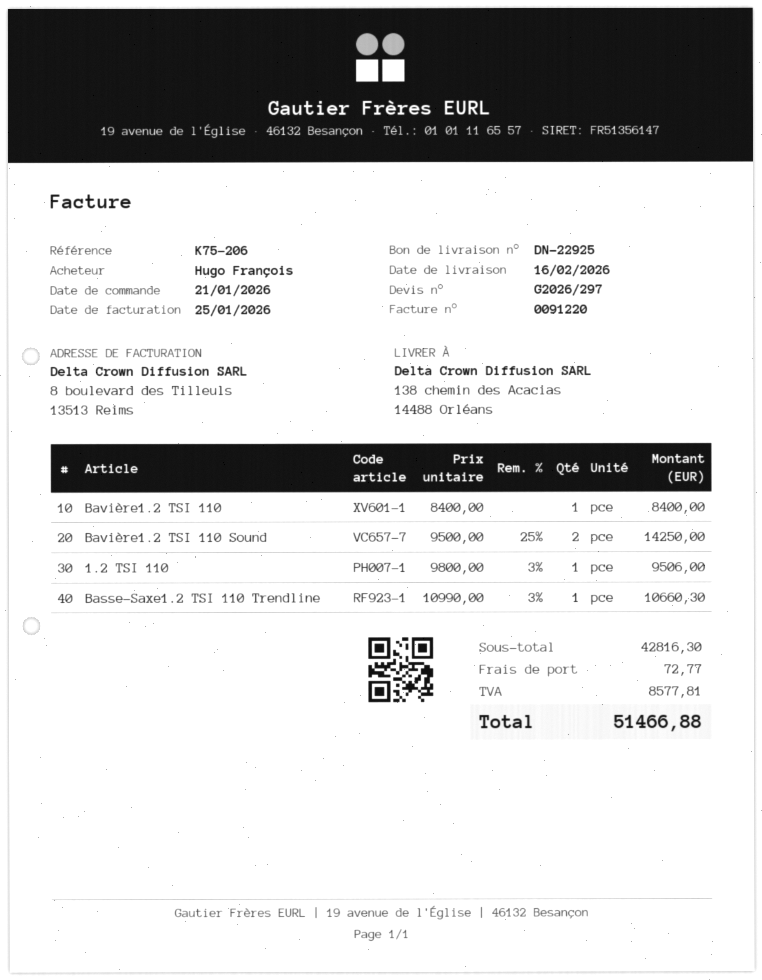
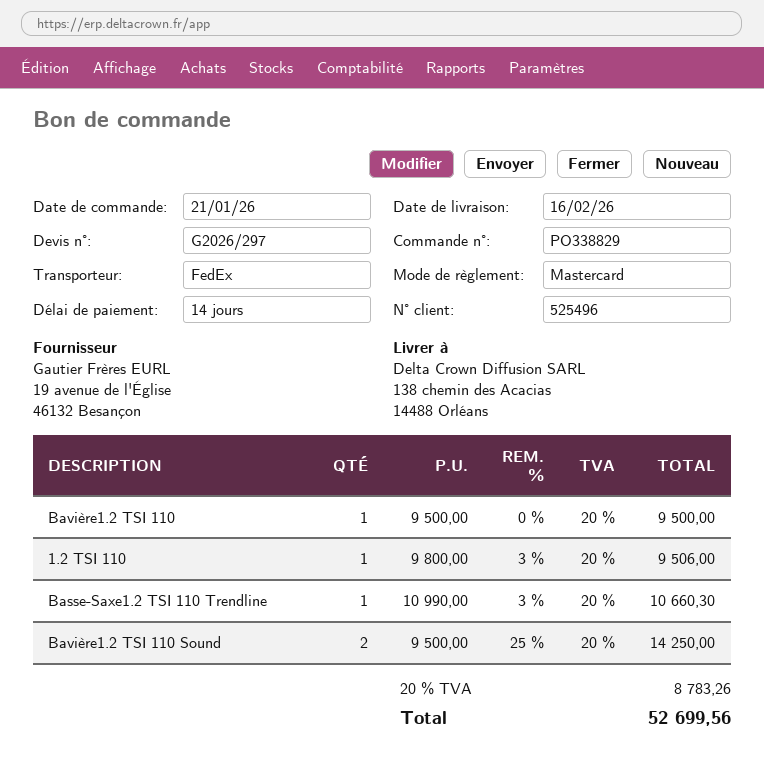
Bavière1.2 TSI 110: 1 x 8400.00 = 8400.00 -> 1 x 9500.00 = 9500.00
shipping: 72.77 -> none
tax: 8577.81 -> 8783.26
total: 51466.88 -> 52699.56

